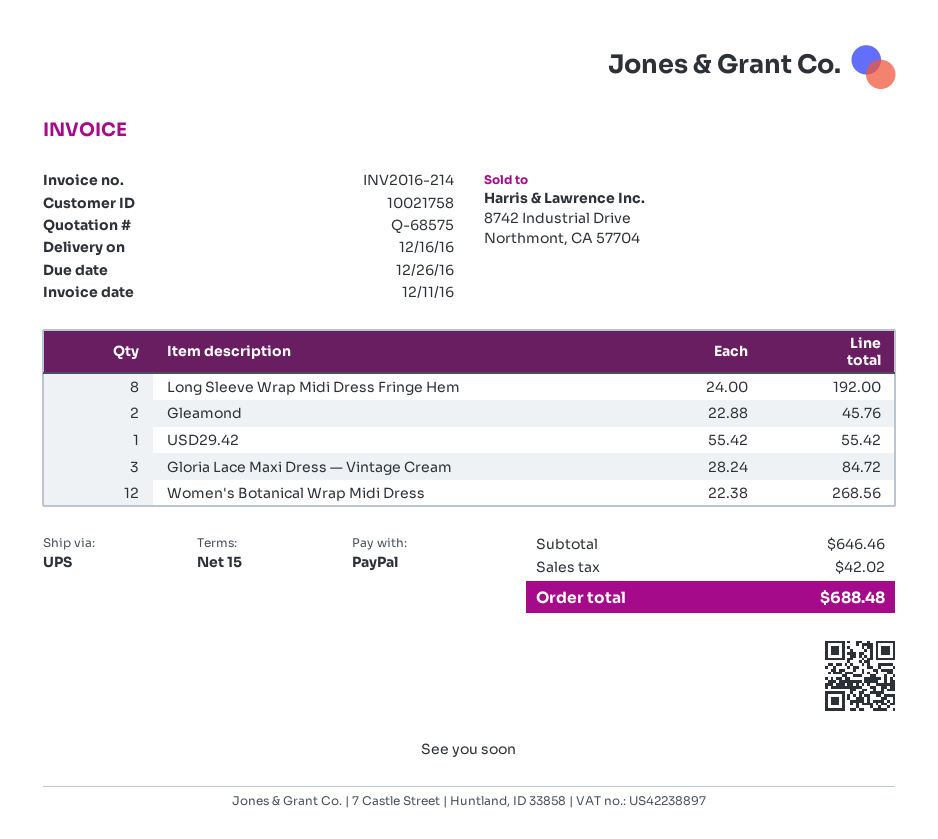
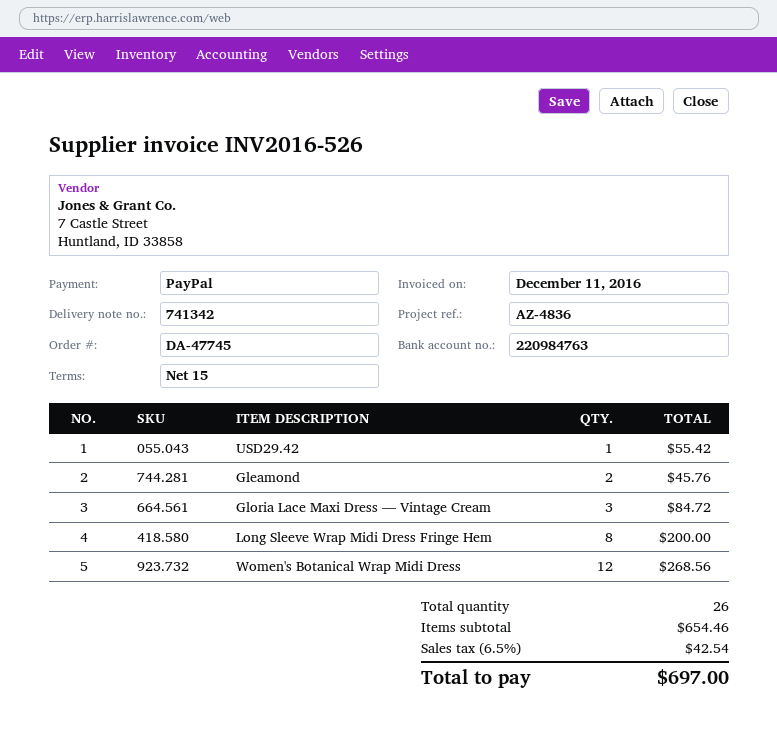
invoice number: INV2016-214 -> INV2016-526
Long Sleeve Wrap Midi Dress Fringe Hem: 8 for 192.00 -> 8 for 200.00
subtotal: 646.46 -> 654.46
tax: 42.02 -> 42.54
total: 688.48 -> 697.00

